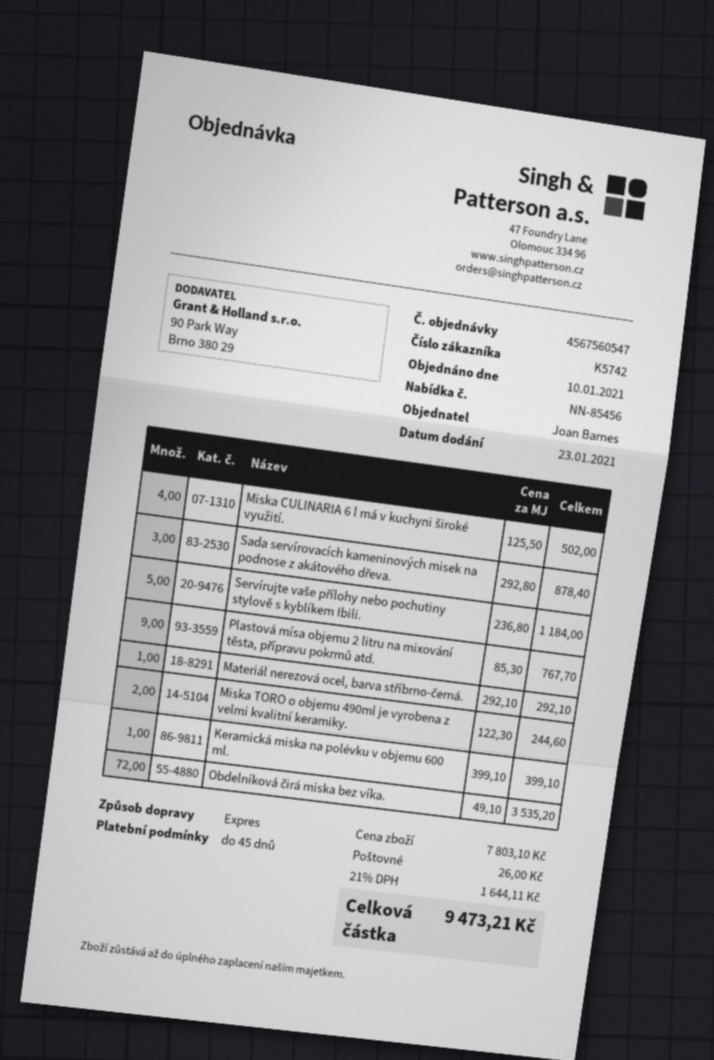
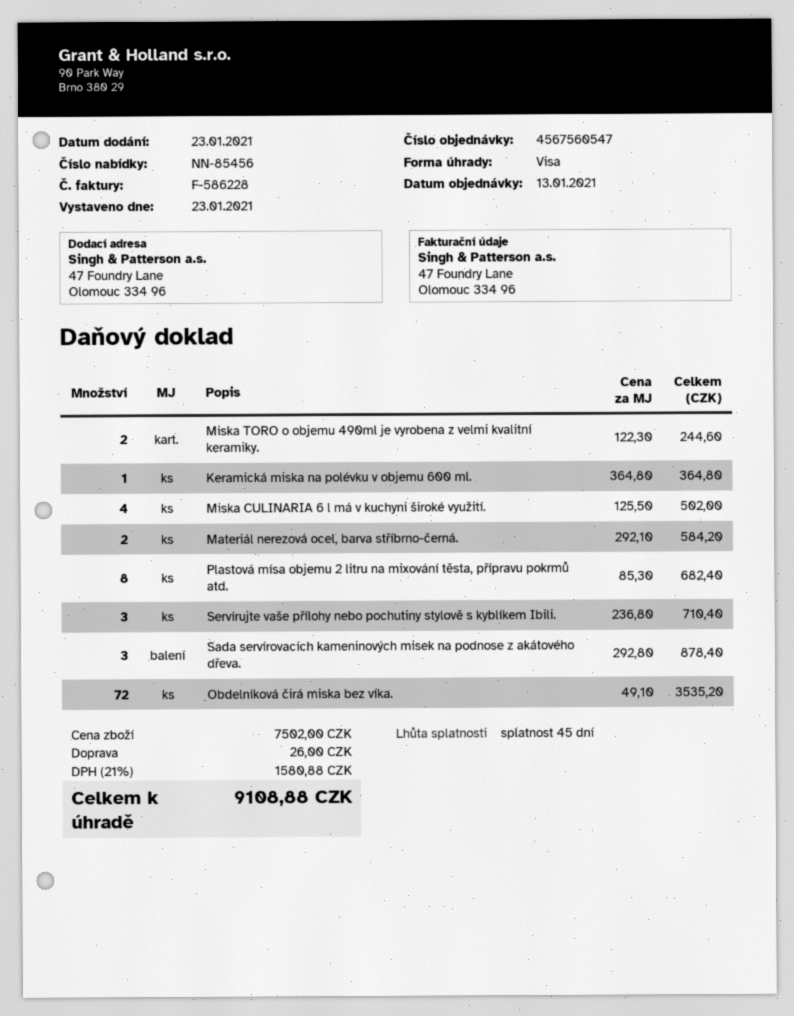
order date: 2021-01-10 -> 2021-01-13
Servírujte vaše přílohy nebo pochutiny stylově s kyblíkem Ibili.: 5 x 236.80 = 1184.00 -> 3 x 236.80 = 710.40
Plastová mísa objemu 2 litru na mixování těsta, přípravu pokrmů atd.: 9 x 85.30 = 767.70 -> 8 x 85.30 = 682.40
Materiál nerezová ocel, barva stříbrno-černá.: 1 x 292.10 = 292.10 -> 2 x 292.10 = 584.20
Keramická miska na polévku v objemu 600 ml.: 1 x 399.10 = 399.10 -> 1 x 364.80 = 364.80
subtotal: 7803.10 -> 7502.00
tax: 21% = 1644.11 -> 21% = 1580.88
total: 9473.21 -> 9108.88

